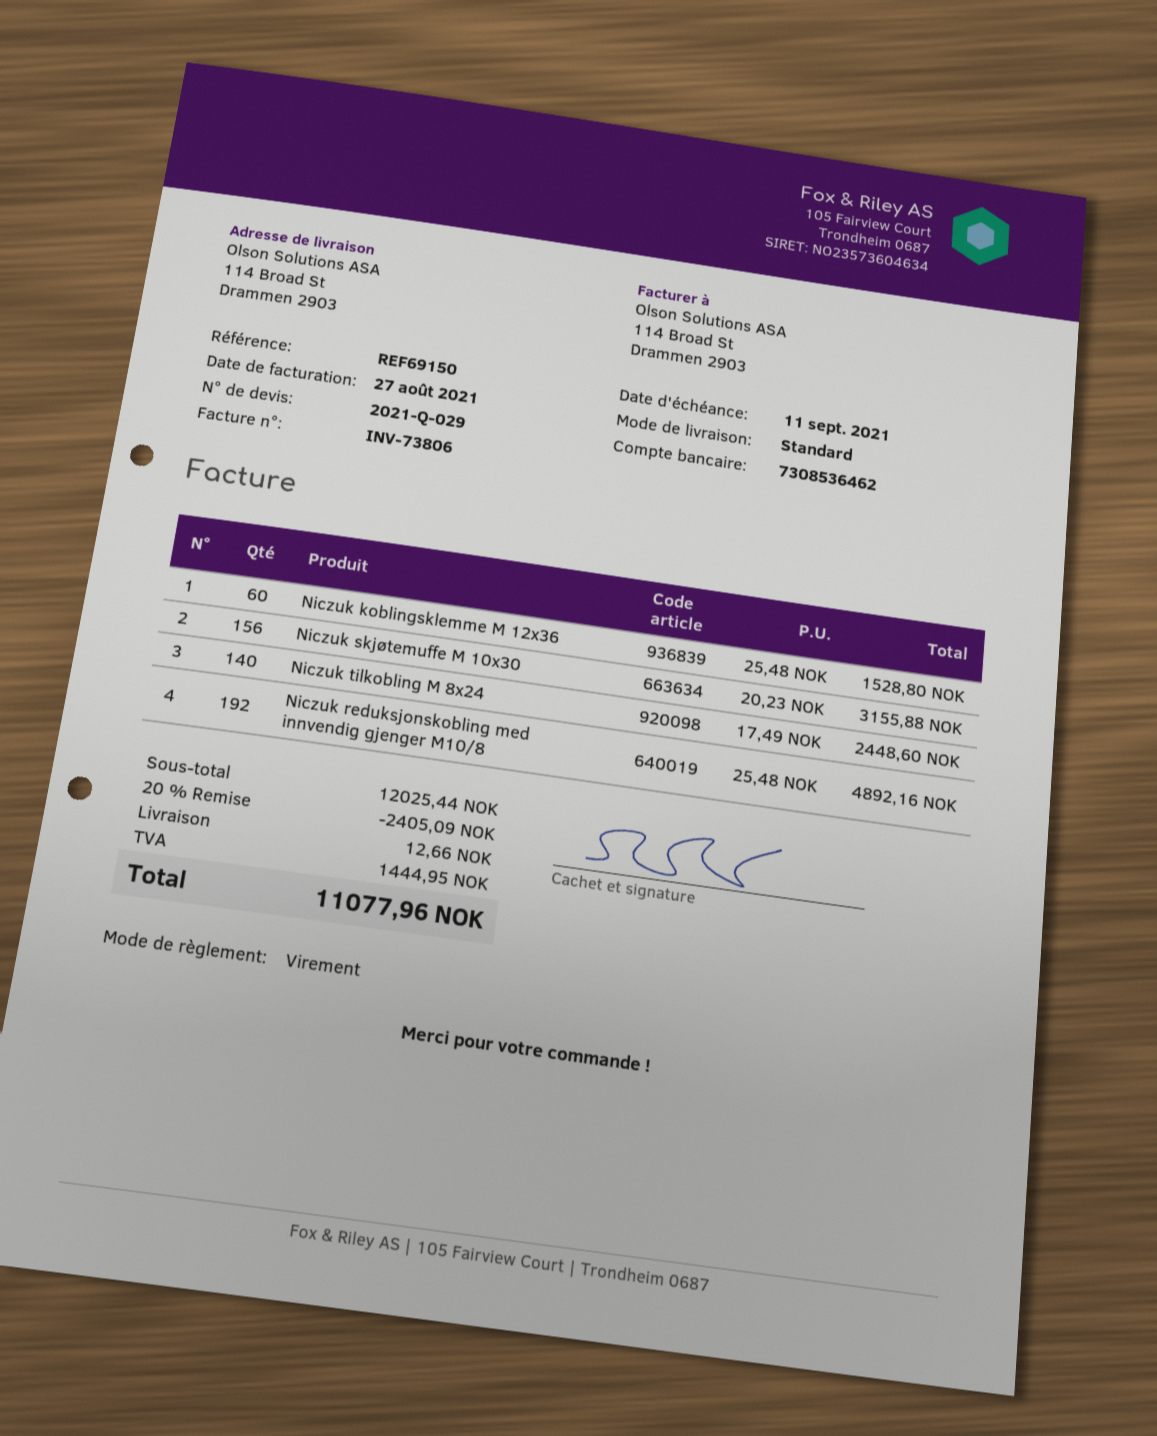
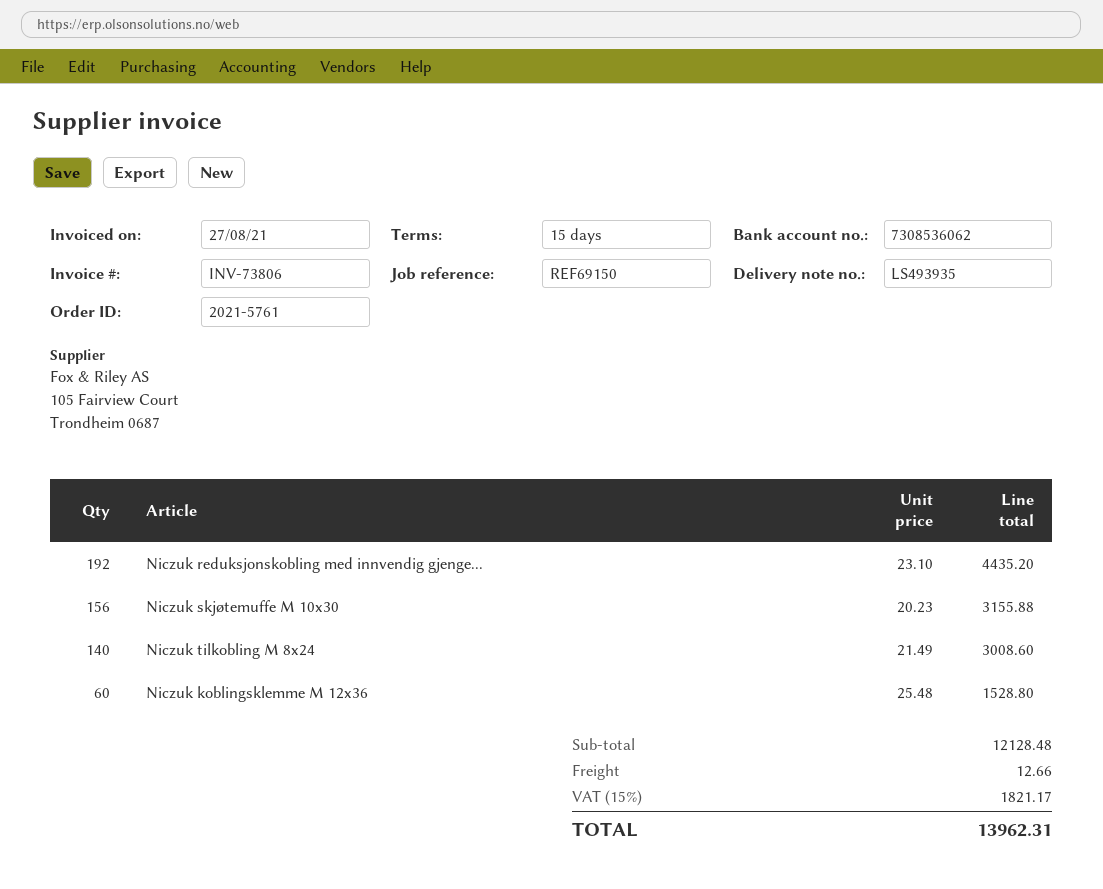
bank account: 7308536462 -> 7308536062
Niczuk tilkobling M 8x24: 140 x 17.49 = 2448.60 -> 140 x 21.49 = 3008.60
Niczuk reduksjonskobling med innvendig gjenger M10/8: 192 x 25.48 = 4892.16 -> 192 x 23.10 = 4435.20
subtotal: 12025.44 -> 12128.48
discount: 20% = 2405.09 -> none
tax: 1444.95 -> 1821.17
total: 11077.96 -> 13962.31

